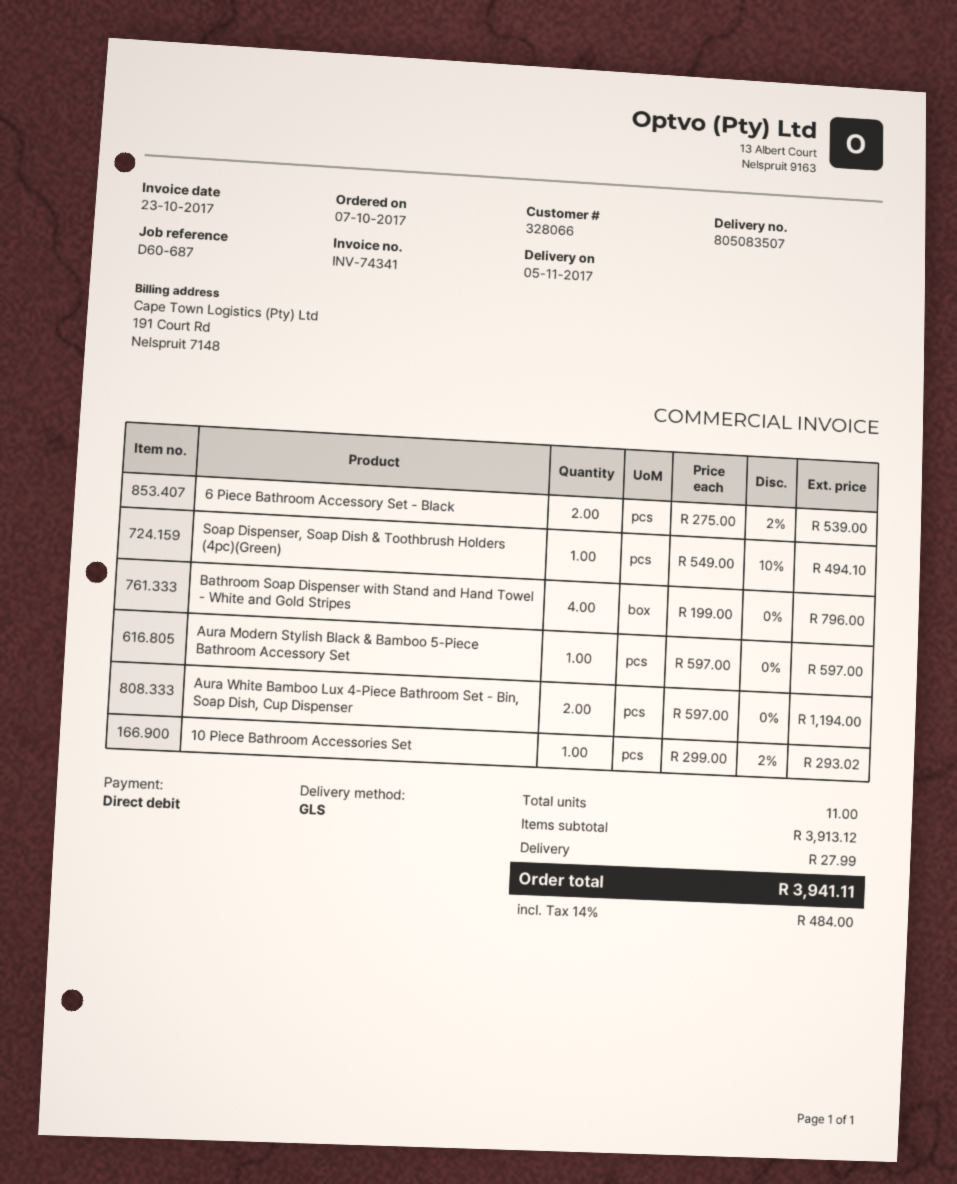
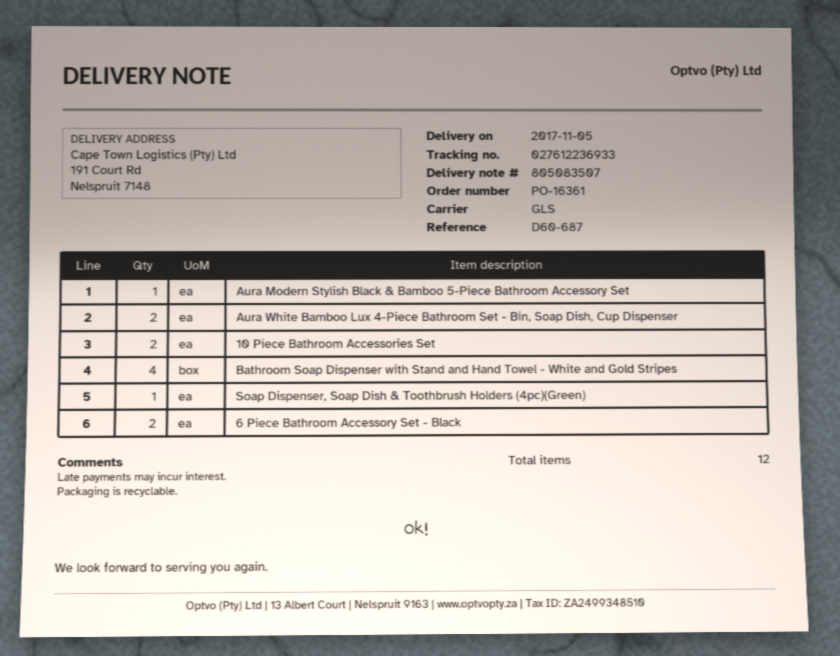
10 Piece Bathroom Accessories Set: 1 -> 2
total quantity: 11 -> 12

